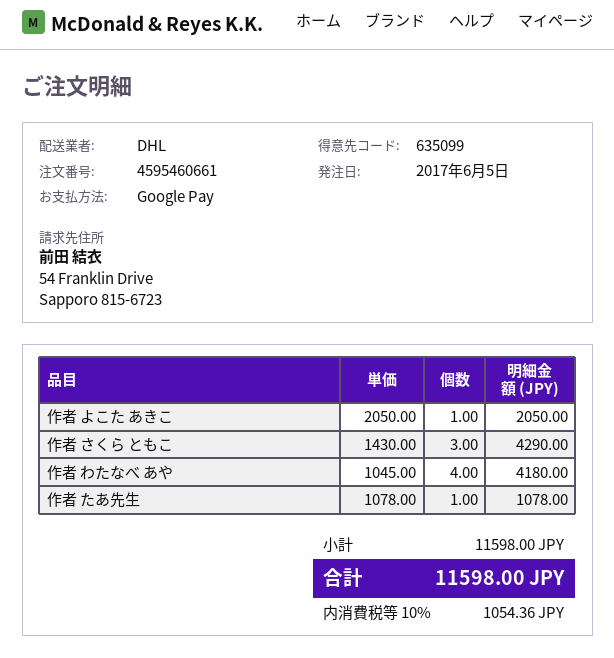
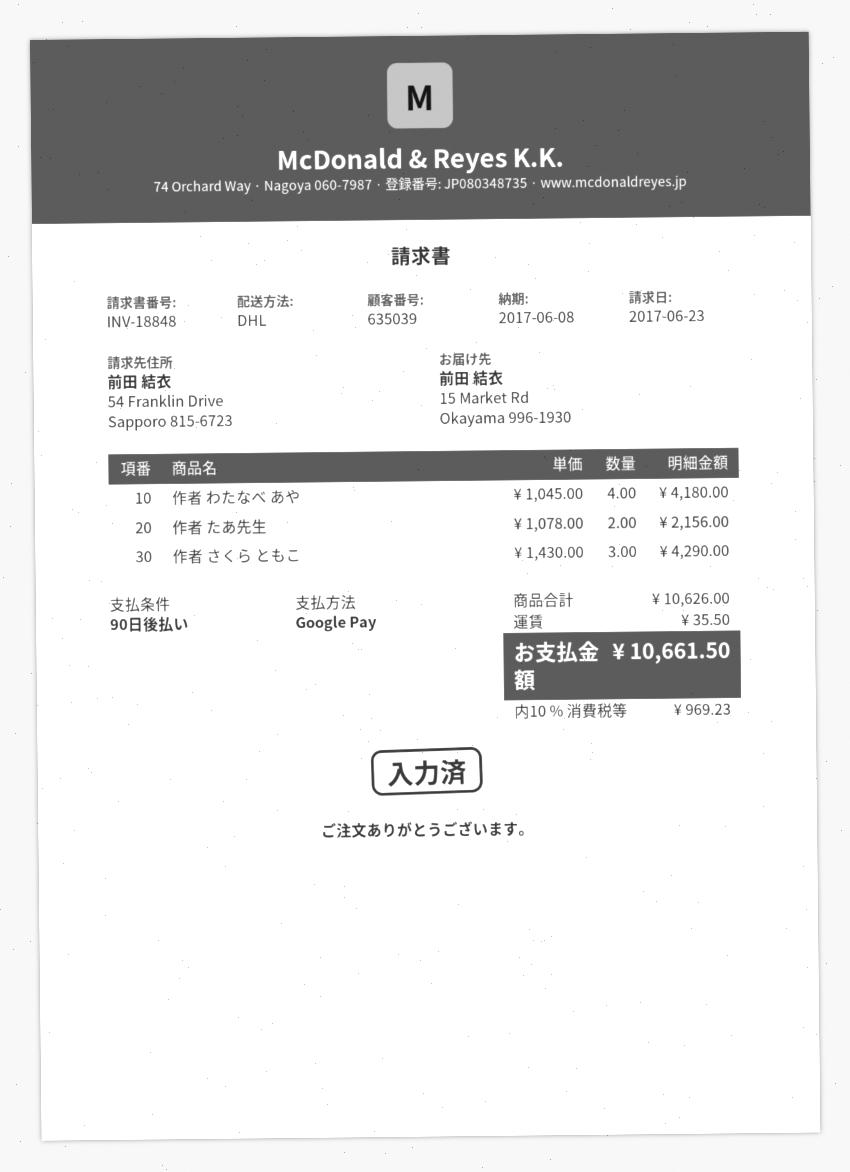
customer number: 635099 -> 635039
作者 よこた あきこ: 1 x 2050.00 = 2050.00 -> none
作者 たあ先生: 1 x 1078.00 = 1078.00 -> 2 x 1078.00 = 2156.00
subtotal: 11598.00 -> 10626.00
shipping: none -> 35.50
tax: 10% = 1054.36 -> 10% = 969.23
total: 11598.00 -> 10661.50

